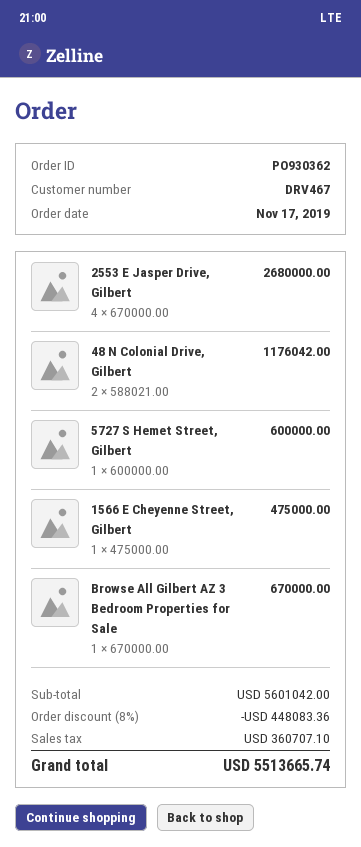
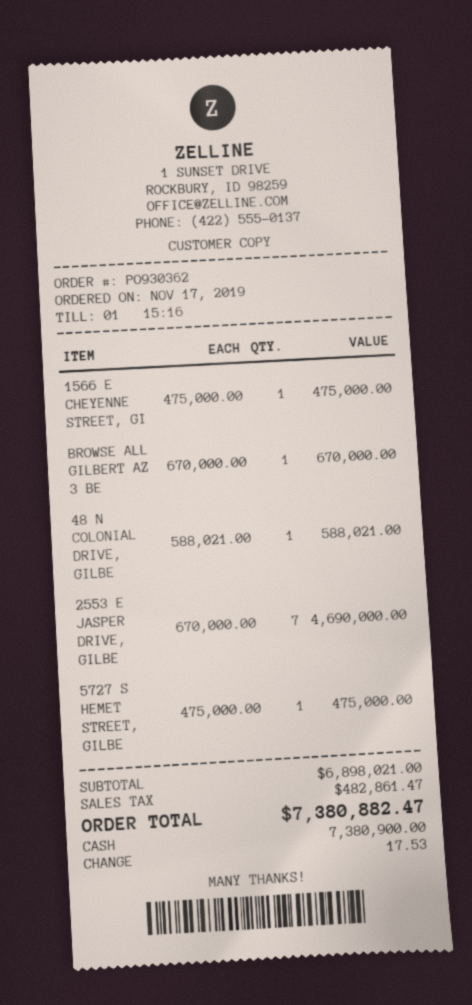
2553 E Jasper Drive, Gilbert: 4 x 670000.00 = 2680000.00 -> 7 x 670000.00 = 4690000.00
48 N Colonial Drive, Gilbert: 2 x 588021.00 = 1176042.00 -> 1 x 588021.00 = 588021.00
5727 S Hemet Street, Gilbert: 1 x 600000.00 = 600000.00 -> 1 x 475000.00 = 475000.00
subtotal: 5601042.00 -> 6898021.00
discount: 8% = 448083.36 -> none
tax: 360707.10 -> 482861.47
total: 5513665.74 -> 7380882.47

